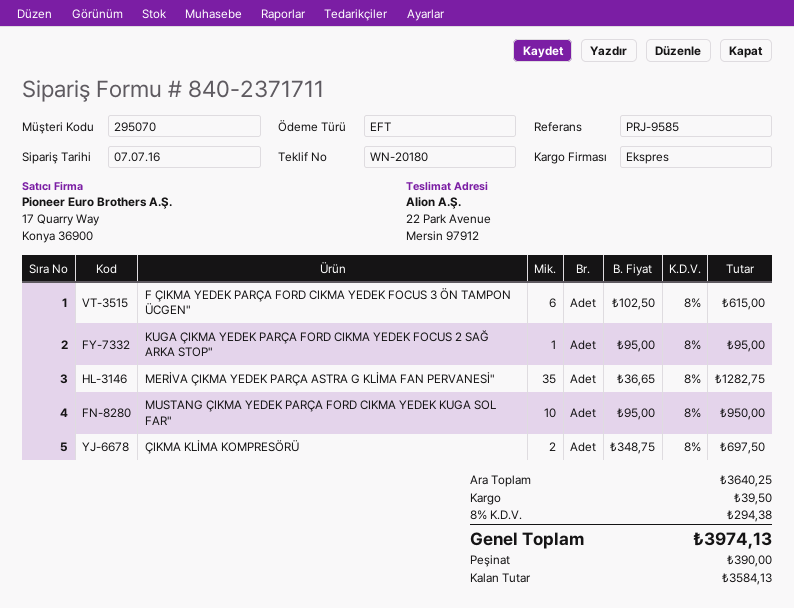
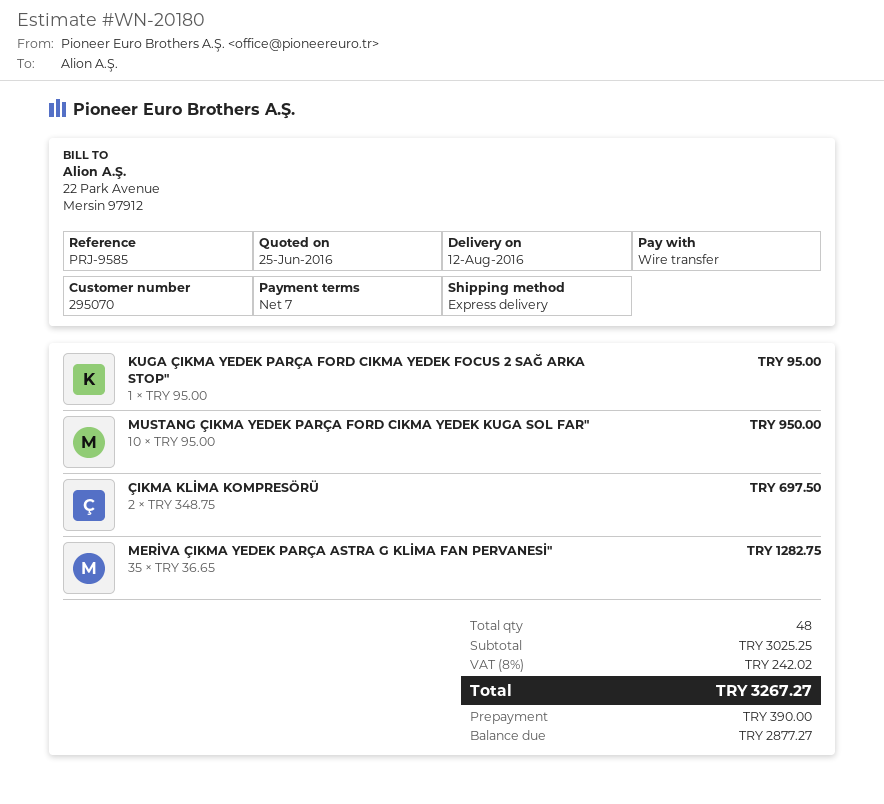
F ÇIKMA YEDEK PARÇA FORD CIKMA YEDEK FOCUS 3 ÖN TAMPON ÜCGEN": 6 x 102.50 = 615.00 -> none
subtotal: 3640.25 -> 3025.25
shipping: 39.50 -> none
tax: 8% = 294.38 -> 8% = 242.02
total: 3974.13 -> 3267.27
balance: 3584.13 -> 2877.27

